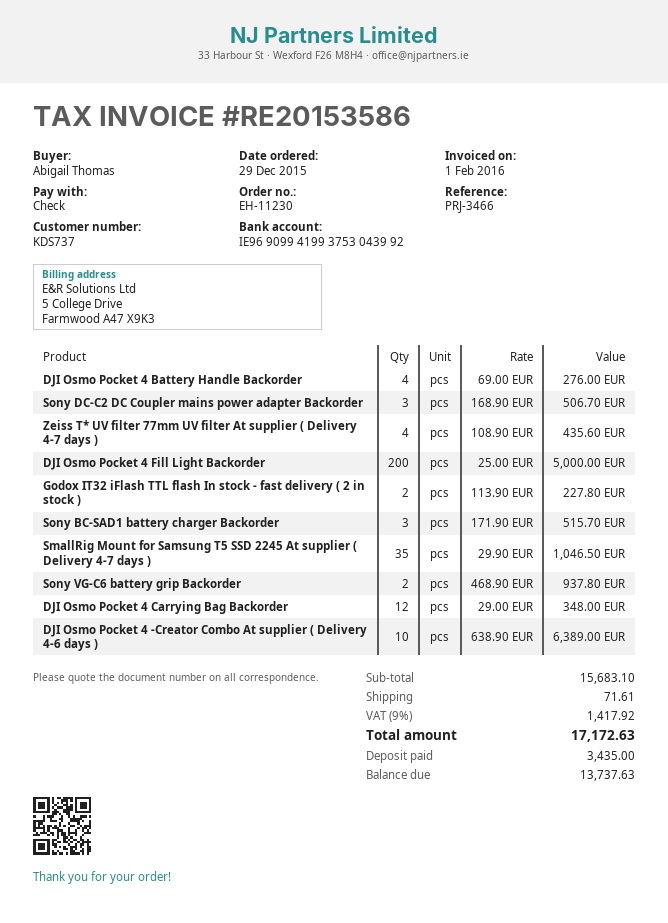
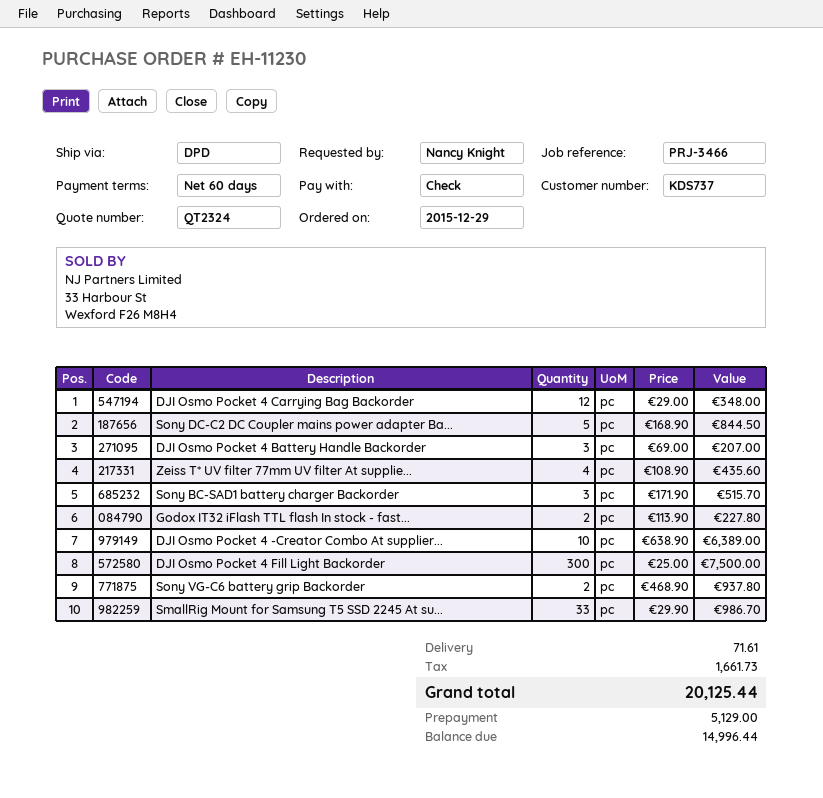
ordered by: Abigail Thomas -> Nancy Knight
DJI Osmo Pocket 4 Battery Handle Backorder: 4 x 69.00 = 276.00 -> 3 x 69.00 = 207.00
Sony DC-C2 DC Coupler mains power adapter Backorder: 3 x 168.90 = 506.70 -> 5 x 168.90 = 844.50
DJI Osmo Pocket 4 Fill Light Backorder: 200 x 25.00 = 5000.00 -> 300 x 25.00 = 7500.00
SmallRig Mount for Samsung T5 SSD 2245 At supplier ( Delivery 4-7 days ): 35 x 29.90 = 1046.50 -> 33 x 29.90 = 986.70
tax: 1417.92 -> 1661.73
total: 17172.63 -> 20125.44
deposit: 3435.00 -> 5129.00
balance: 13737.63 -> 14996.44

